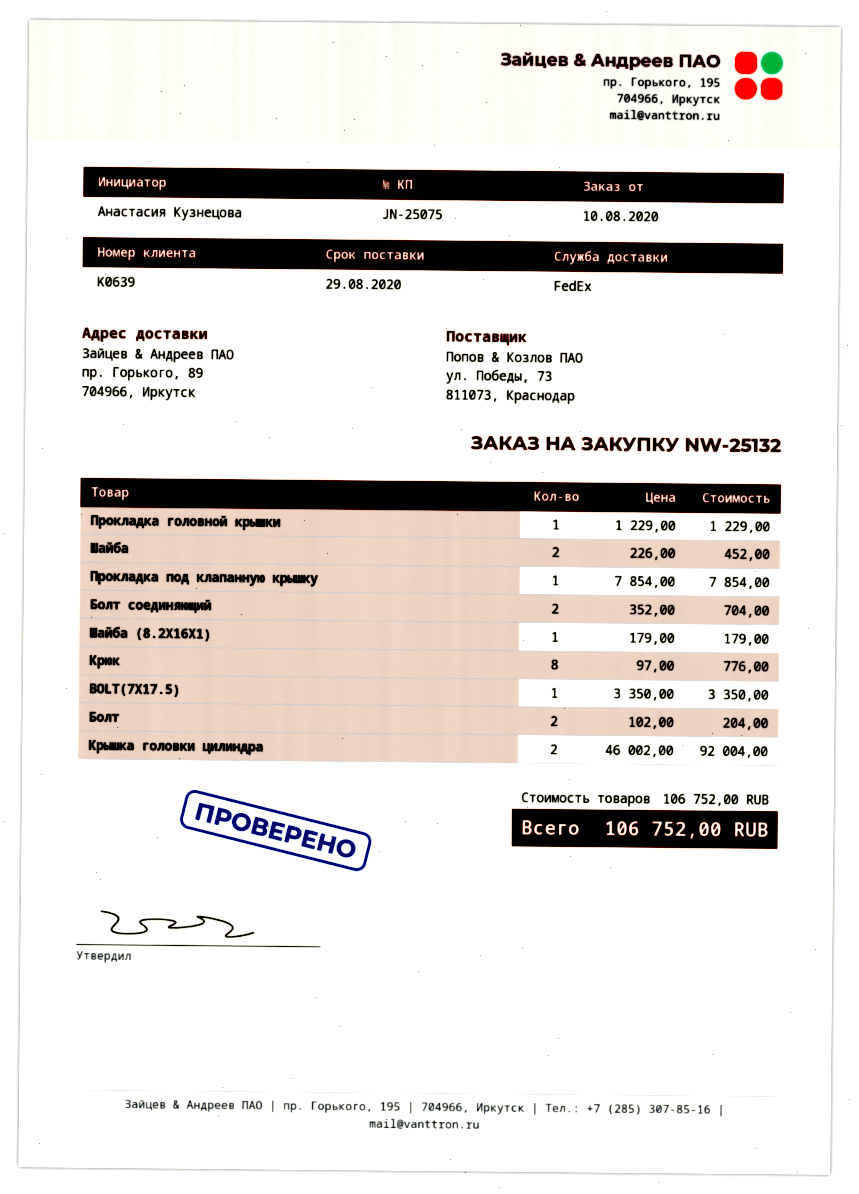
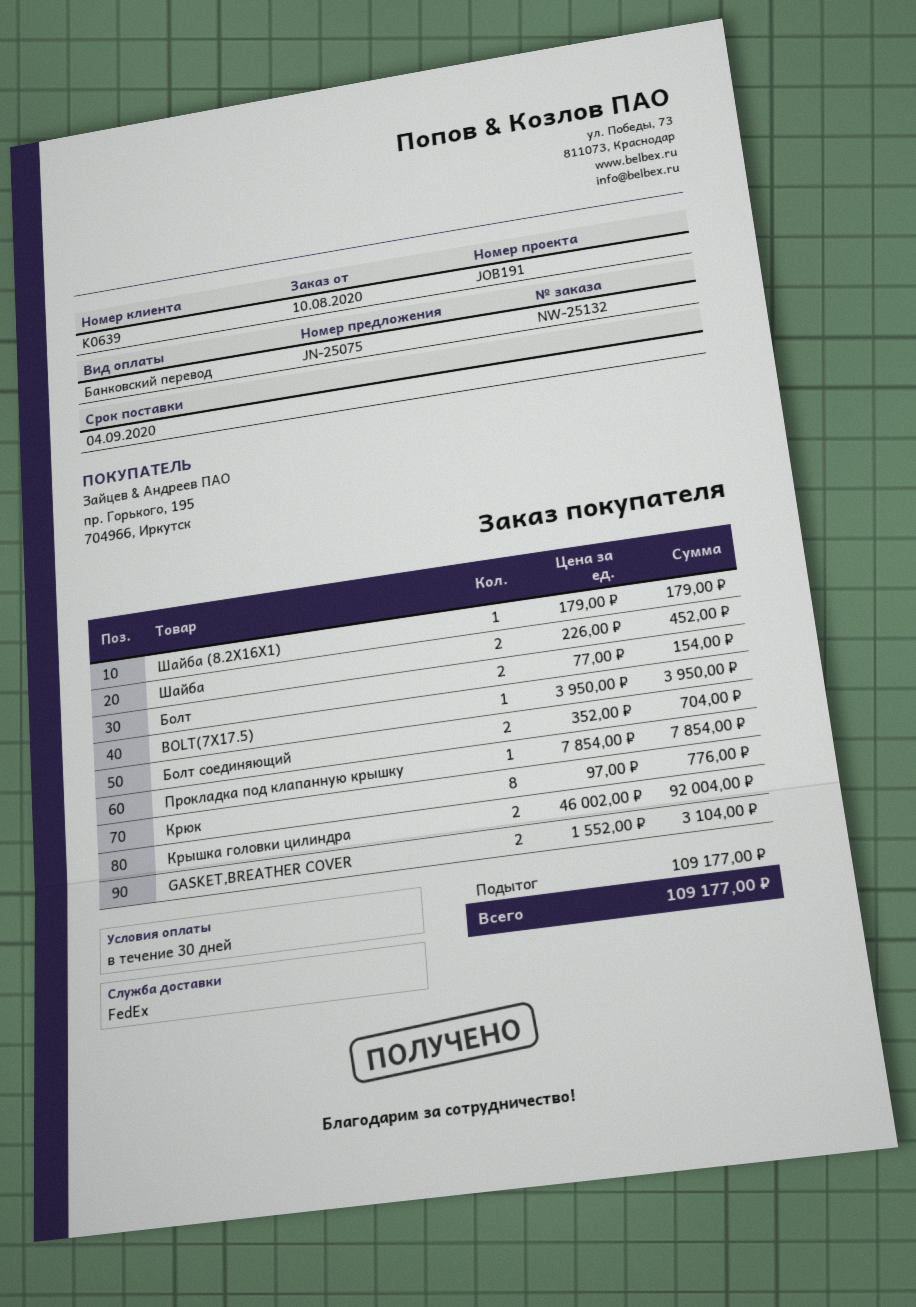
delivery date: 2020-08-29 -> 2020-09-04
Прокладка головной крышки: 1 x 1229.00 = 1229.00 -> none
BOLT(7X17.5): 1 x 3350.00 = 3350.00 -> 1 x 3950.00 = 3950.00
Болт: 2 x 102.00 = 204.00 -> 2 x 77.00 = 154.00
GASKET,BREATHER COVER: none -> 2 x 1552.00 = 3104.00
subtotal: 106752.00 -> 109177.00
total: 106752.00 -> 109177.00

